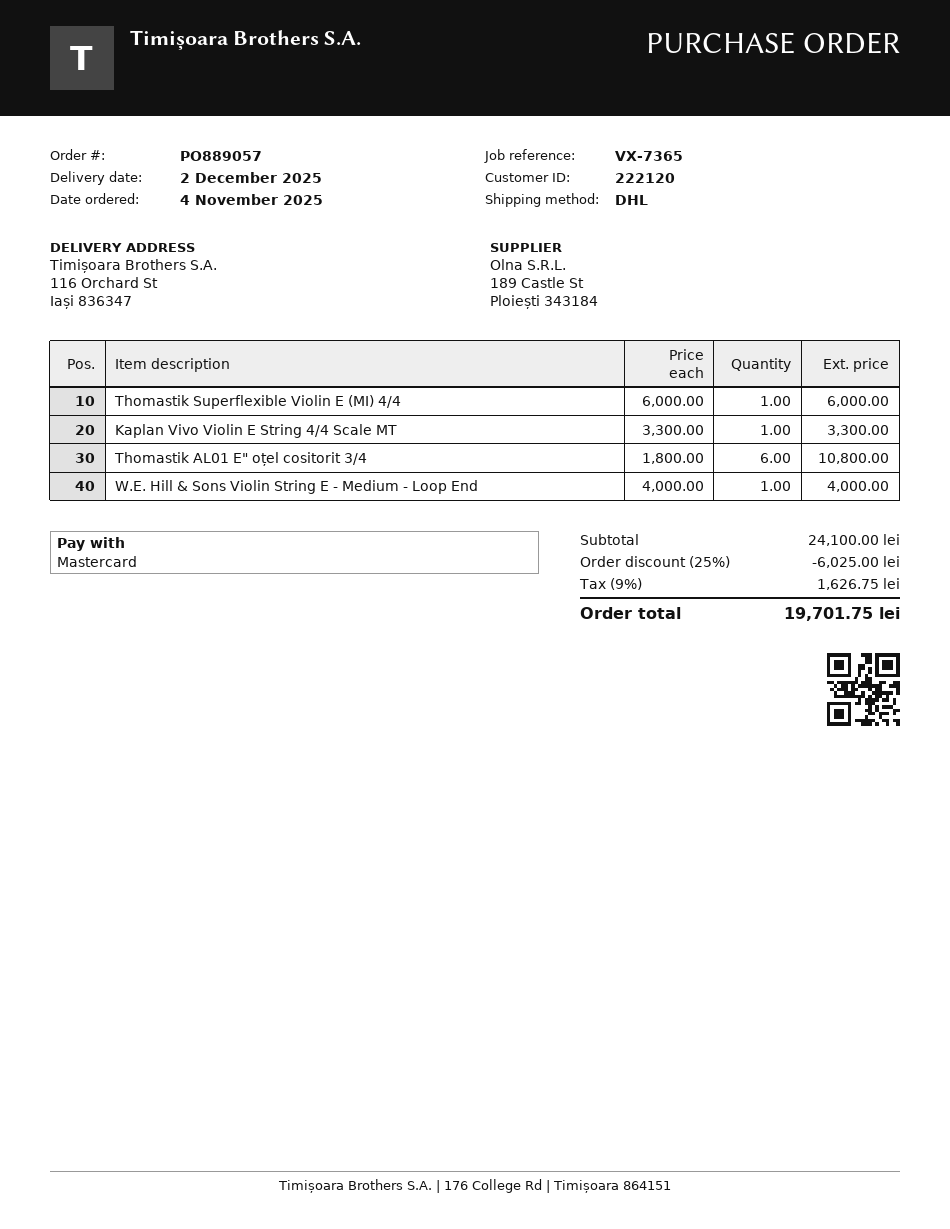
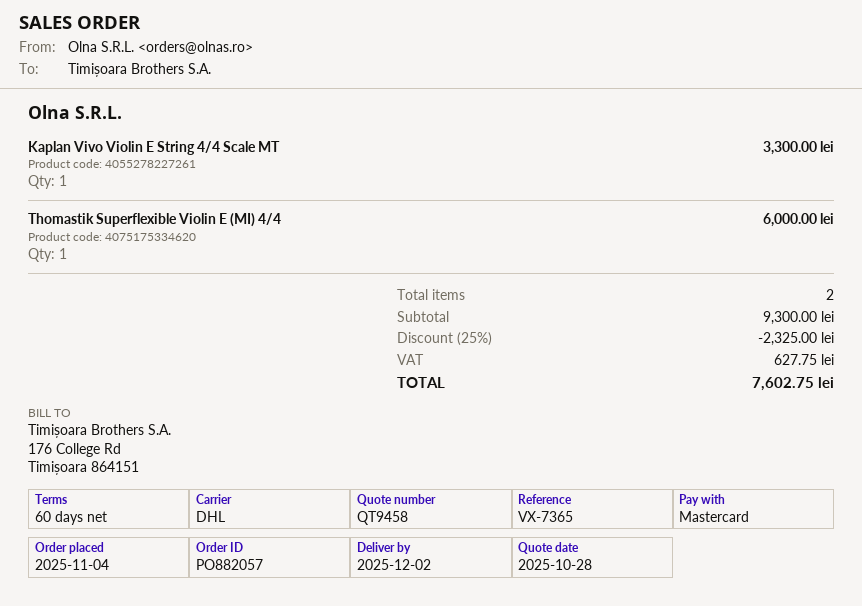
order number: PO889057 -> PO882057
Thomastik AL01 E" oțel cositorit 3/4: 6 for 10800.00 -> none
W.E. Hill & Sons Violin String E - Medium - Loop End: 1 for 4000.00 -> none
subtotal: 24100.00 -> 9300.00
discount: 25% = 6025.00 -> 25% = 2325.00
tax: 1626.75 -> 627.75
total: 19701.75 -> 7602.75

